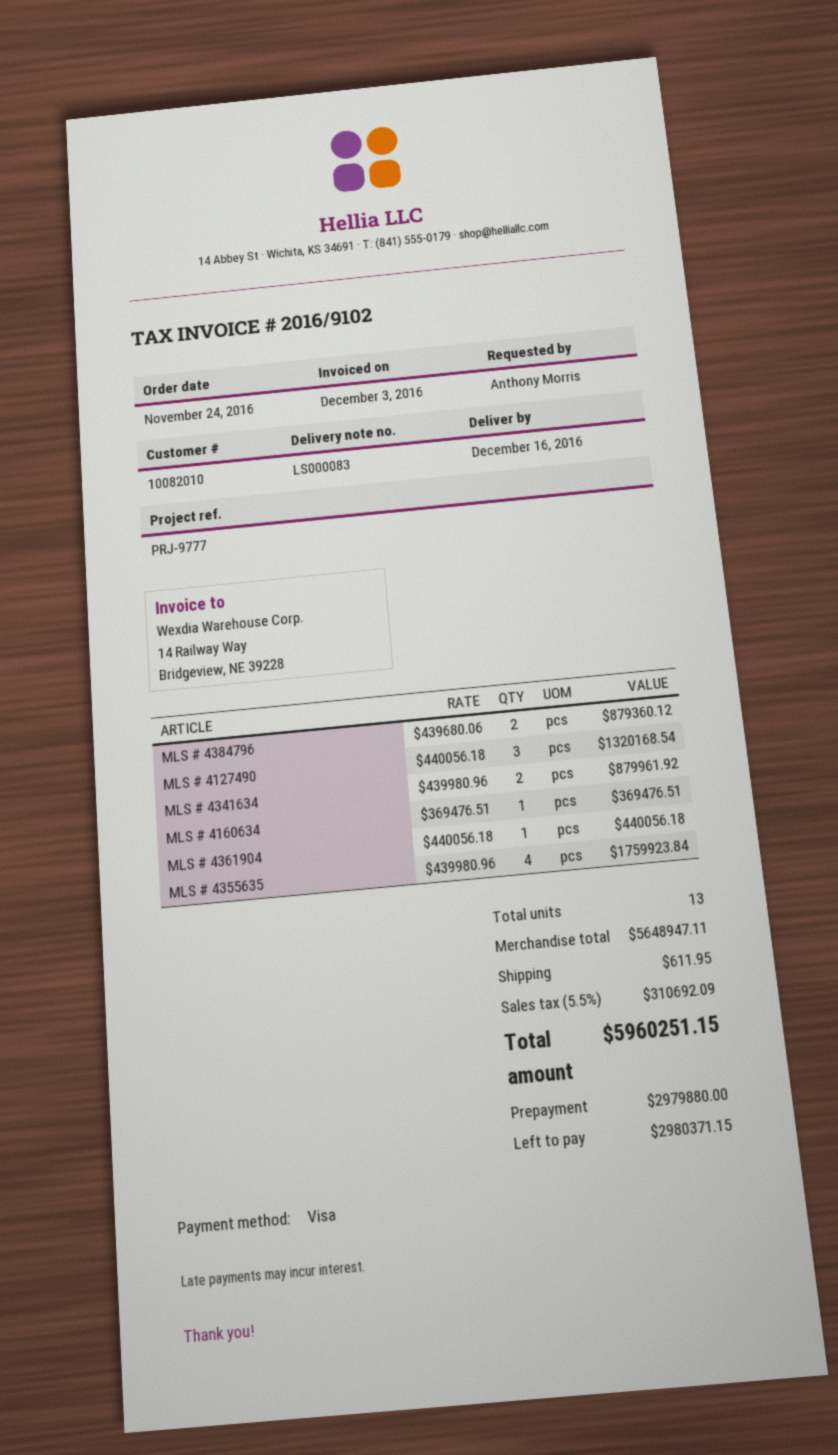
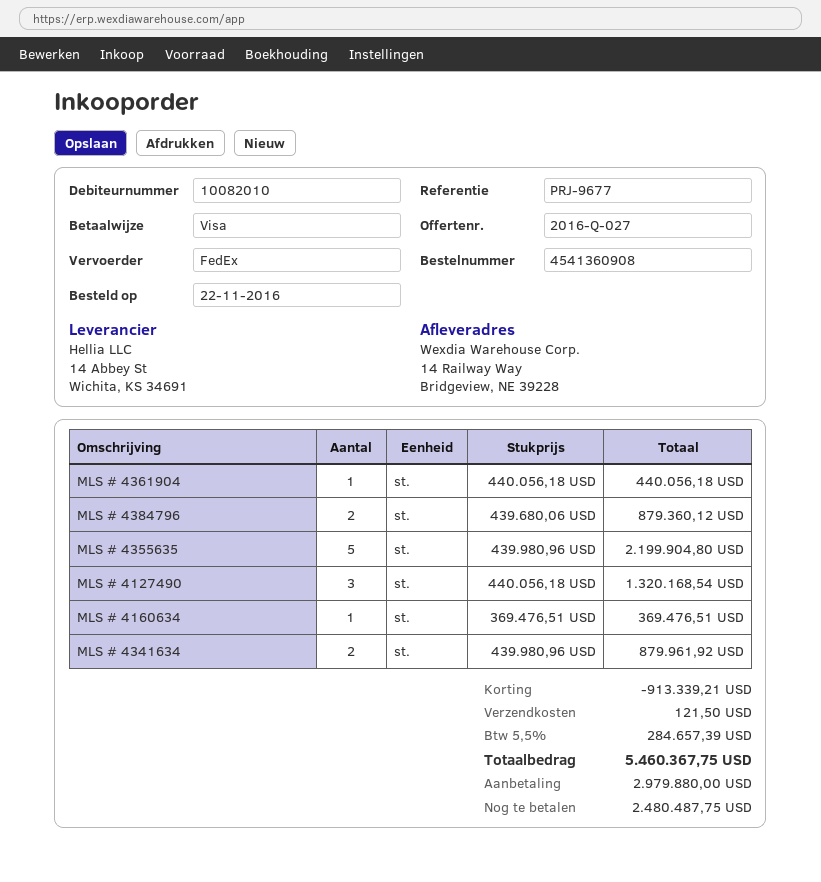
order date: 2016-11-24 -> 2016-11-22
reference: PRJ-9777 -> PRJ-9677
MLS # 4355635: 4 x 439980.96 = 1759923.84 -> 5 x 439980.96 = 2199904.80
discount: none -> 913339.21
shipping: 611.95 -> 121.50
tax: 5.5% = 310692.09 -> 5.5% = 284657.39
total: 5960251.15 -> 5460367.75
balance: 2980371.15 -> 2480487.75

